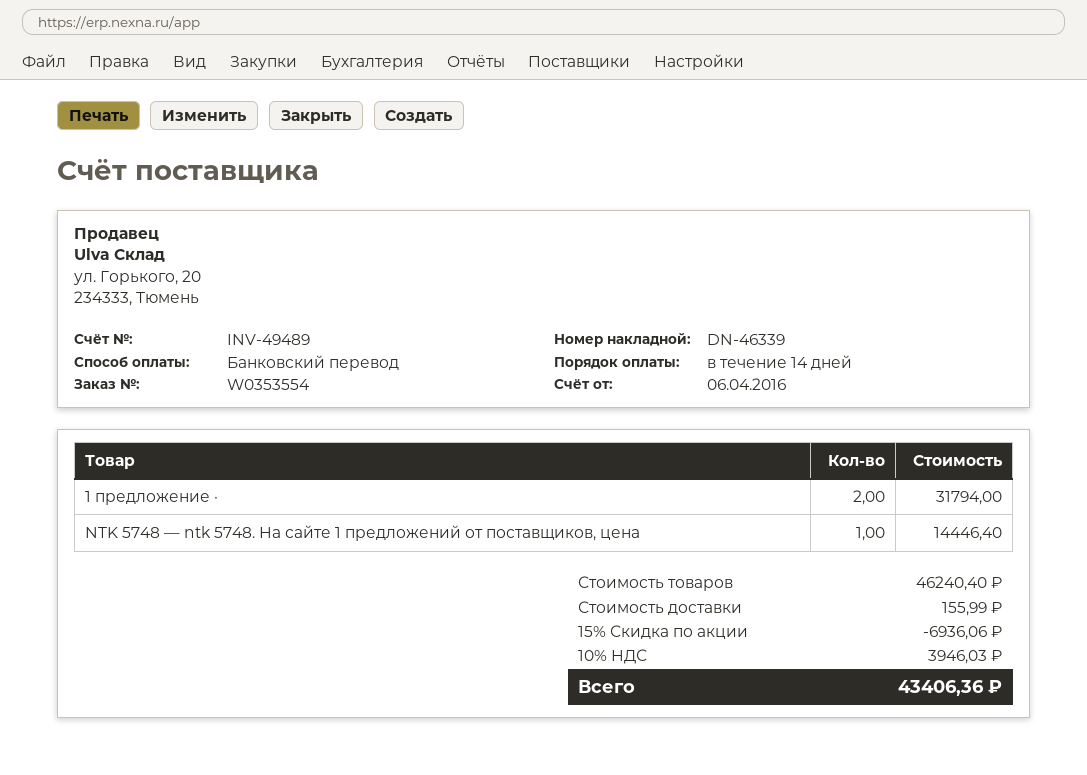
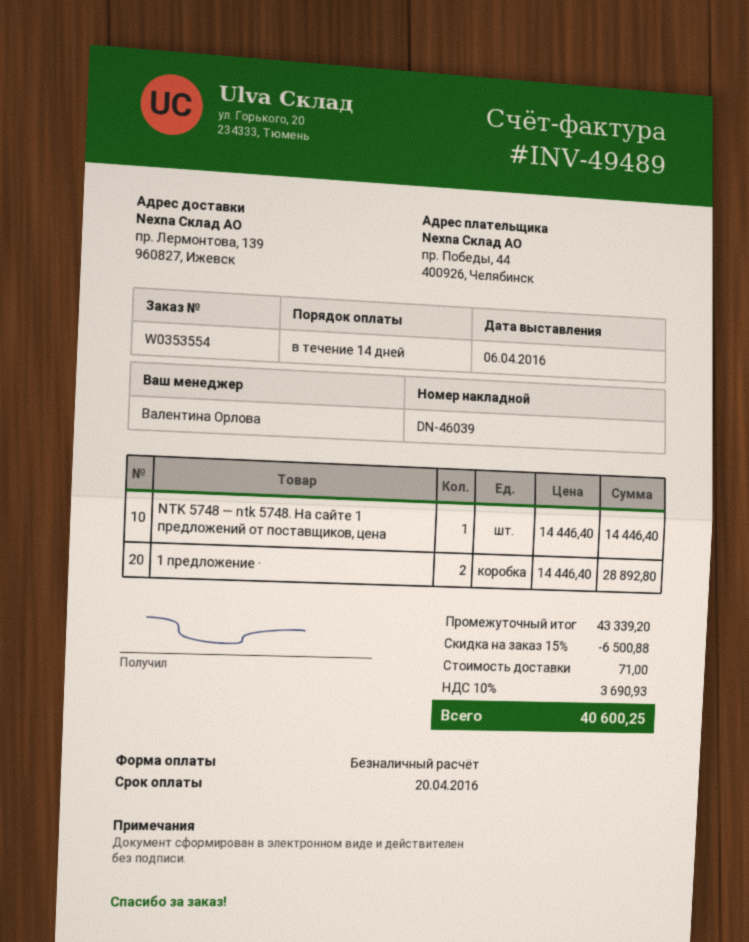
delivery note number: DN-46339 -> DN-46039
1 предложение ·: 2 for 31794.00 -> 2 for 28892.80
subtotal: 46240.40 -> 43339.20
discount: 15% = 6936.06 -> 15% = 6500.88
shipping: 155.99 -> 71.00
tax: 10% = 3946.03 -> 10% = 3690.93
total: 43406.36 -> 40600.25

